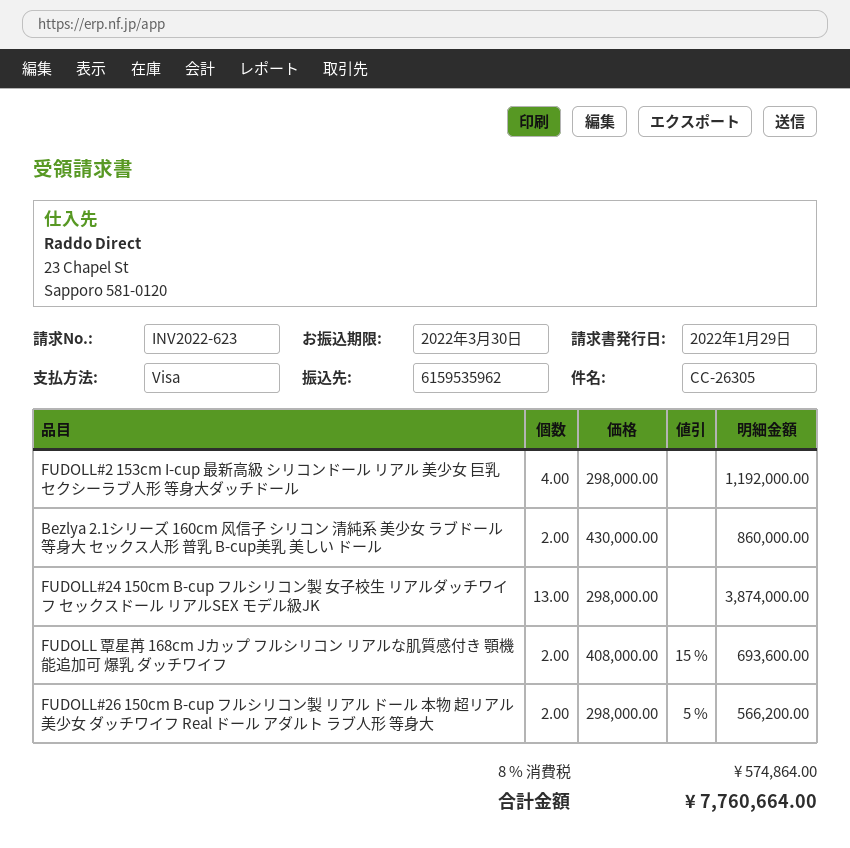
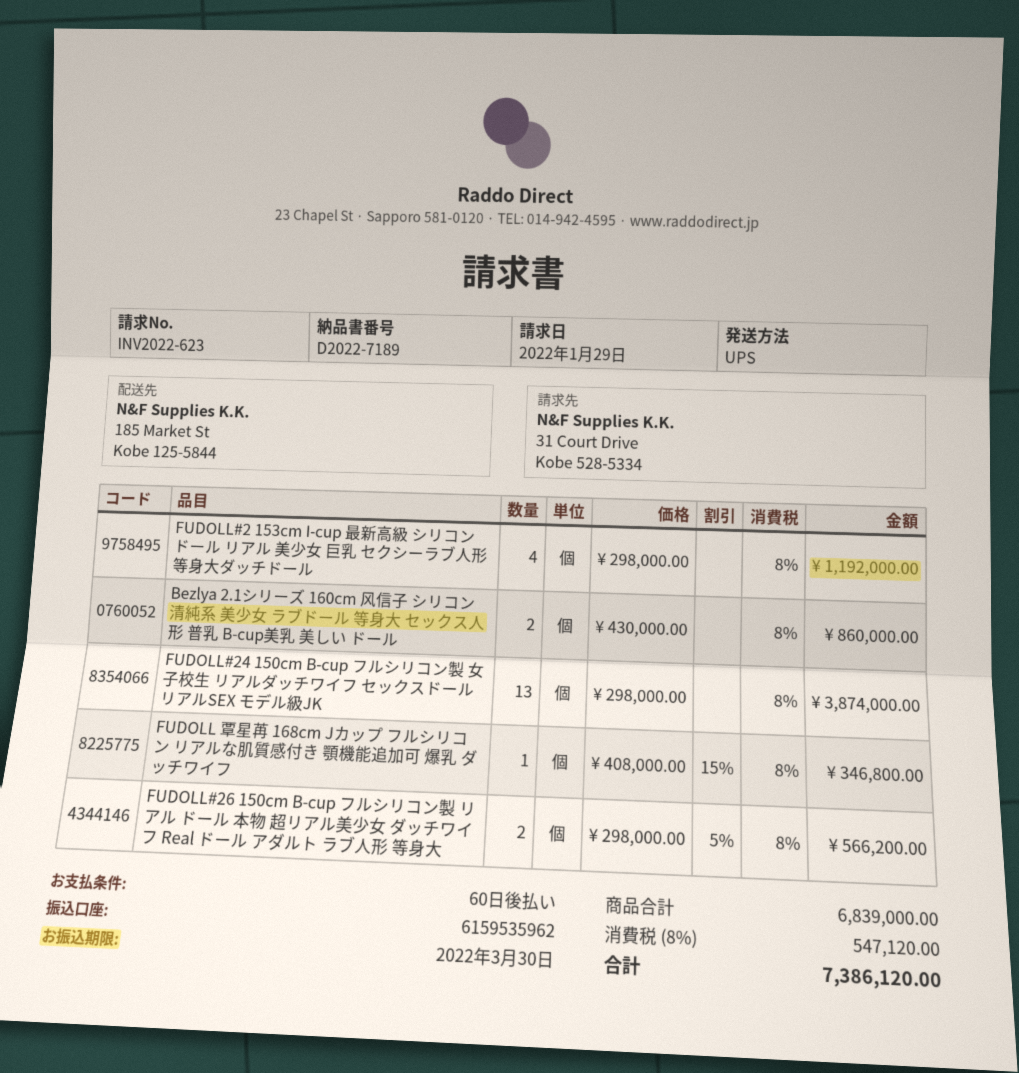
FUDOLL 覃星苒 168cm Jカップ フルシリコン リアルな肌質感付き 顎機能追加可 爆乳 ダッチワイフ: 2 x 408000.00 - 15% = 693600.00 -> 1 x 408000.00 - 15% = 346800.00
tax: 8% = 574864.00 -> 8% = 547120.00
total: 7760664.00 -> 7386120.00

